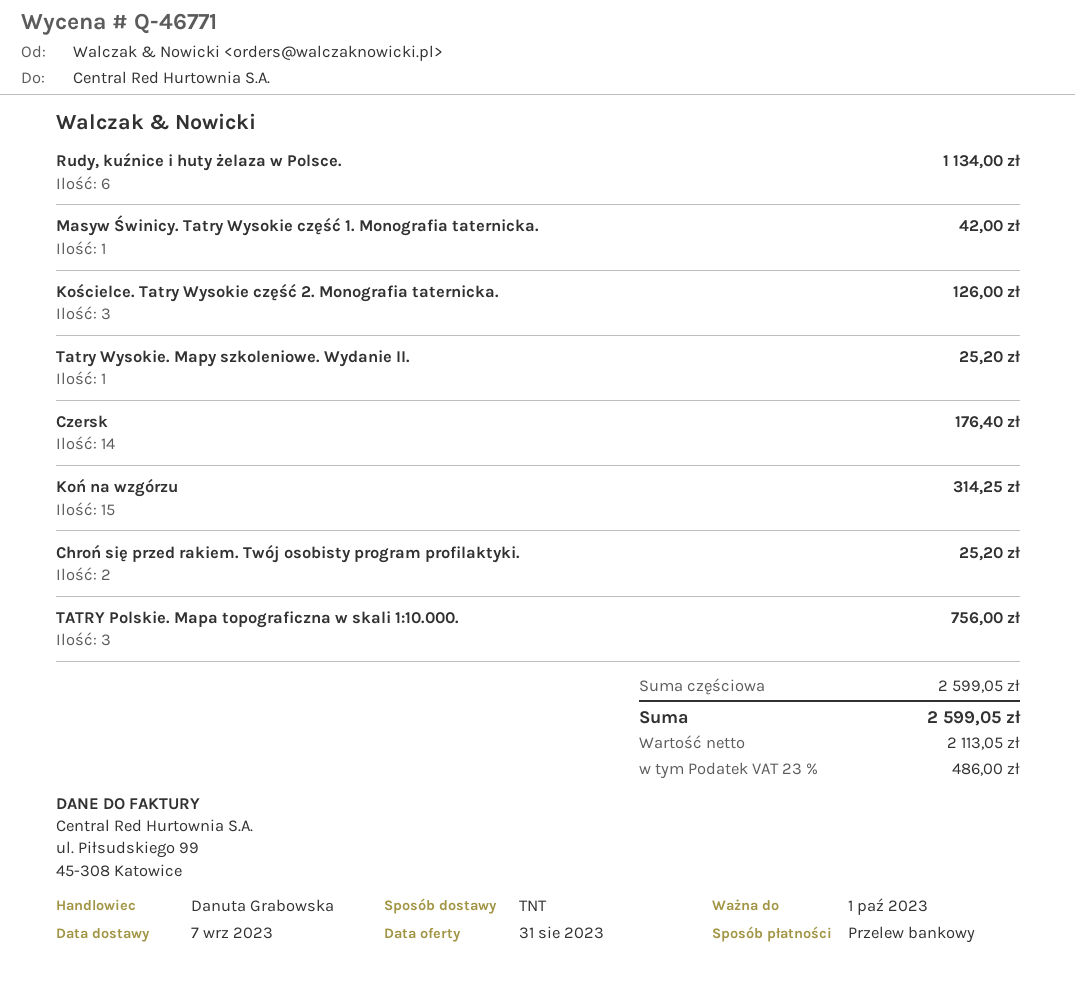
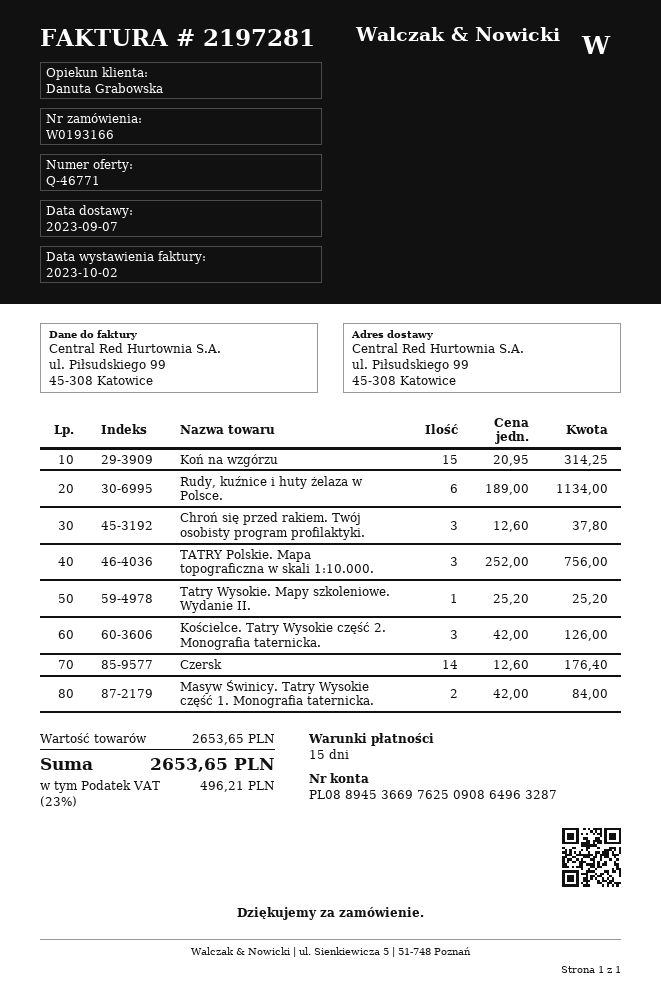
Masyw Świnicy. Tatry Wysokie część 1. Monografia taternicka.: 1 for 42.00 -> 2 for 84.00
Chroń się przed rakiem. Twój osobisty program profilaktyki.: 2 for 25.20 -> 3 for 37.80
subtotal: 2599.05 -> 2653.65
tax: 23% = 486.00 -> 23% = 496.21
total: 2599.05 -> 2653.65

